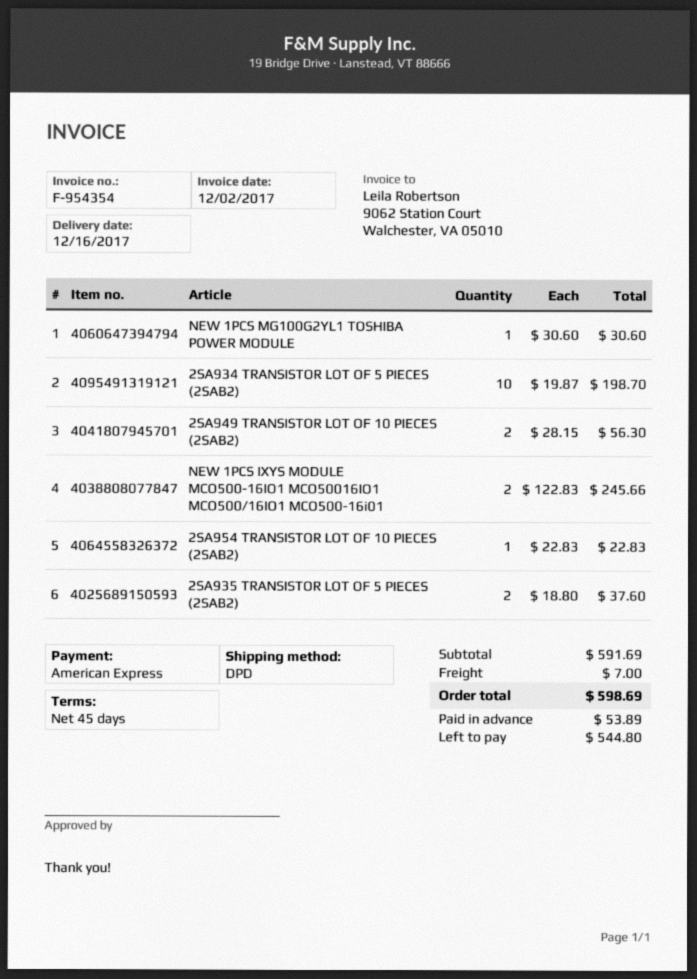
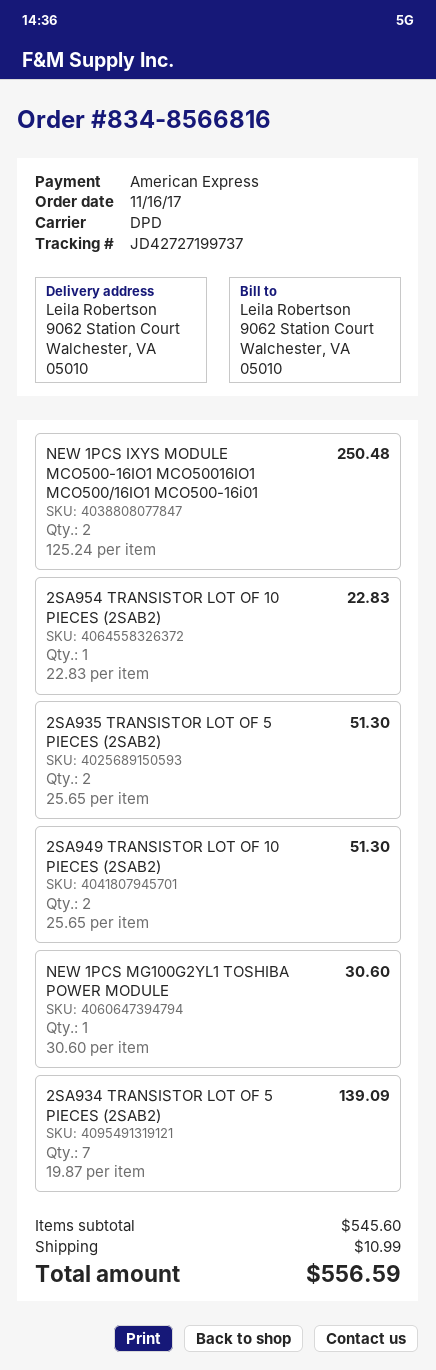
2SA934 TRANSISTOR LOT OF 5 PIECES (2SAB2): 10 x 19.87 = 198.70 -> 7 x 19.87 = 139.09
2SA949 TRANSISTOR LOT OF 10 PIECES (2SAB2): 2 x 28.15 = 56.30 -> 2 x 25.65 = 51.30
NEW 1PCS IXYS MODULE MCO500-16IO1 MCO50016IO1 MCO500/16IO1 MCO500-16i01: 2 x 122.83 = 245.66 -> 2 x 125.24 = 250.48
2SA935 TRANSISTOR LOT OF 5 PIECES (2SAB2): 2 x 18.80 = 37.60 -> 2 x 25.65 = 51.30
subtotal: 591.69 -> 545.60
shipping: 7.00 -> 10.99
total: 598.69 -> 556.59

